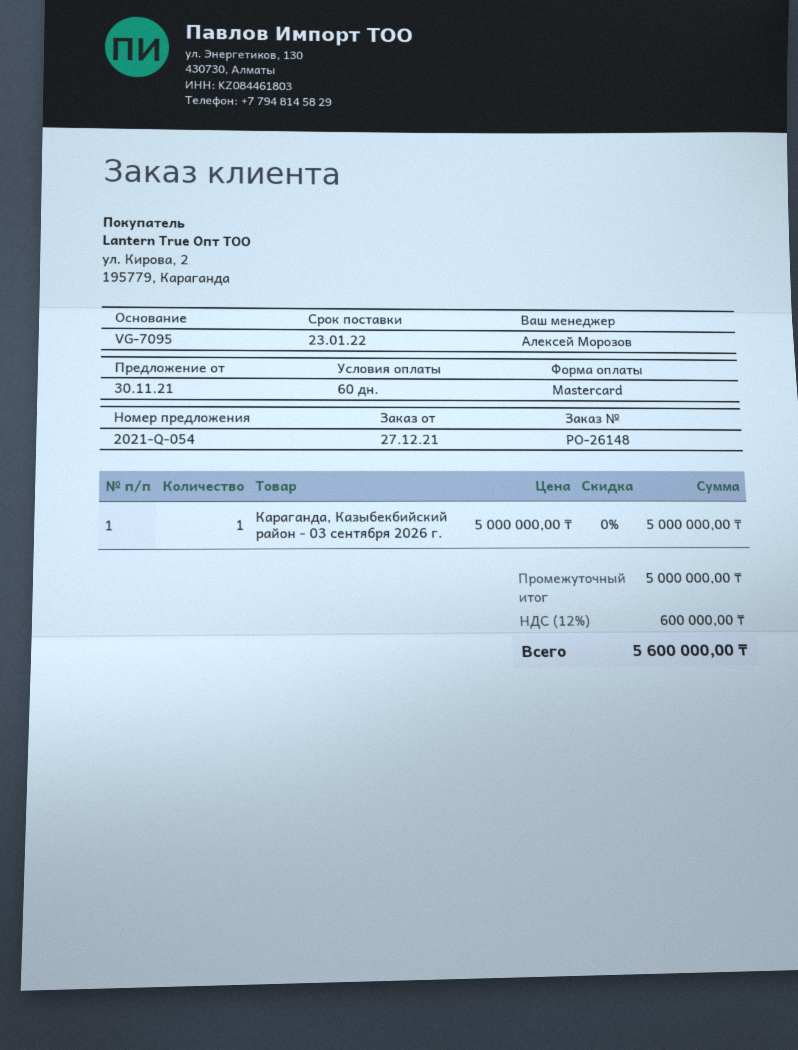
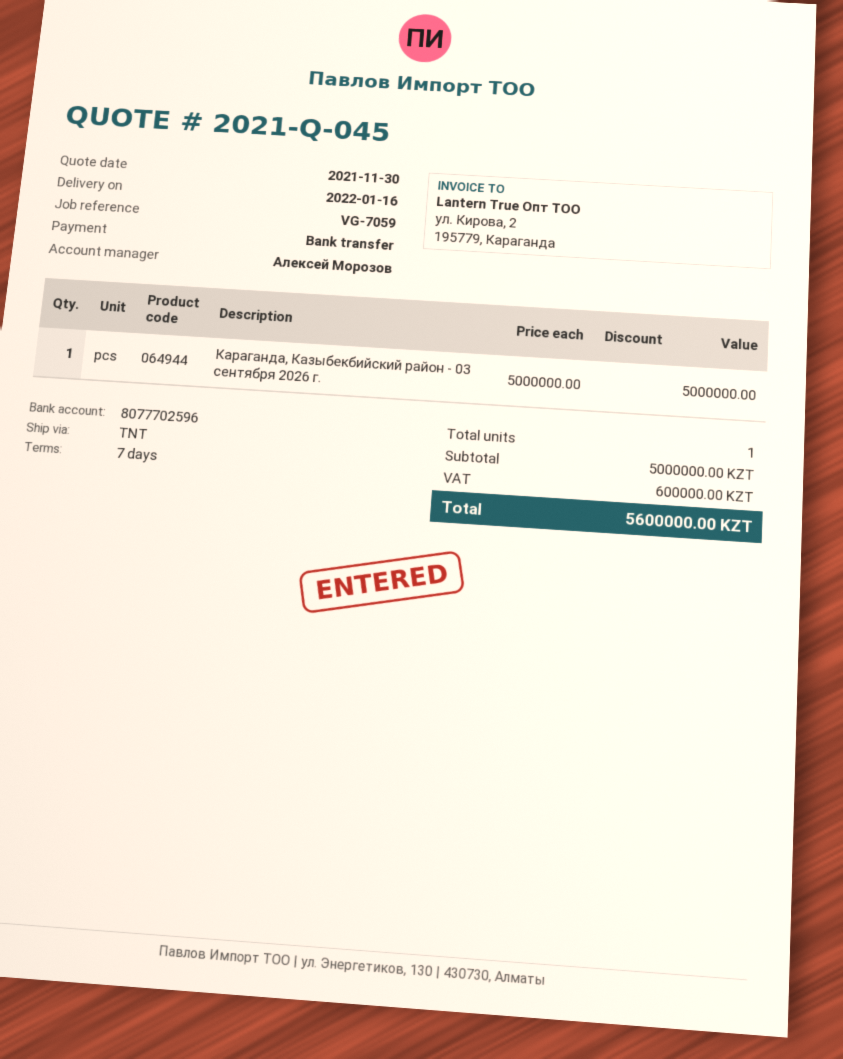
quote number: 2021-Q-054 -> 2021-Q-045
delivery date: 2022-01-23 -> 2022-01-16
payment terms: 60 days -> 7 days
reference: VG-7095 -> VG-7059
payment method: Mastercard -> bank transfer

